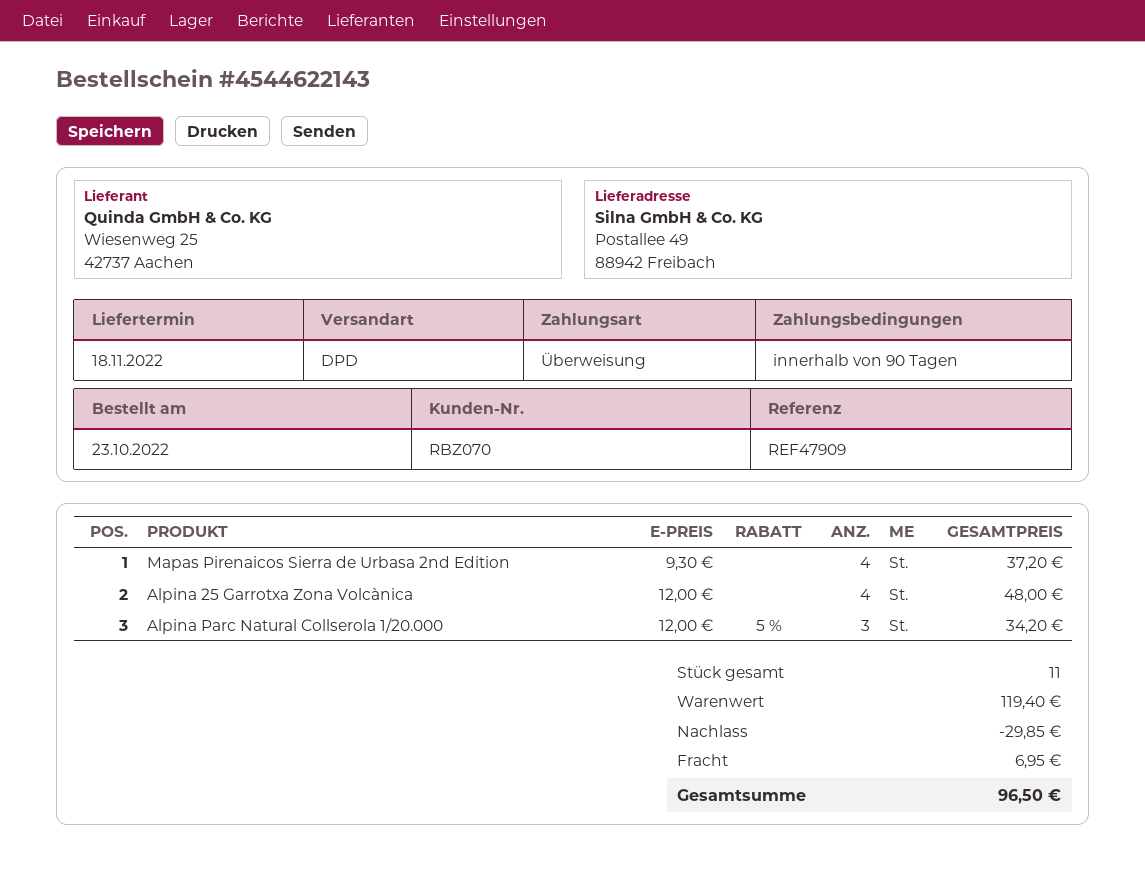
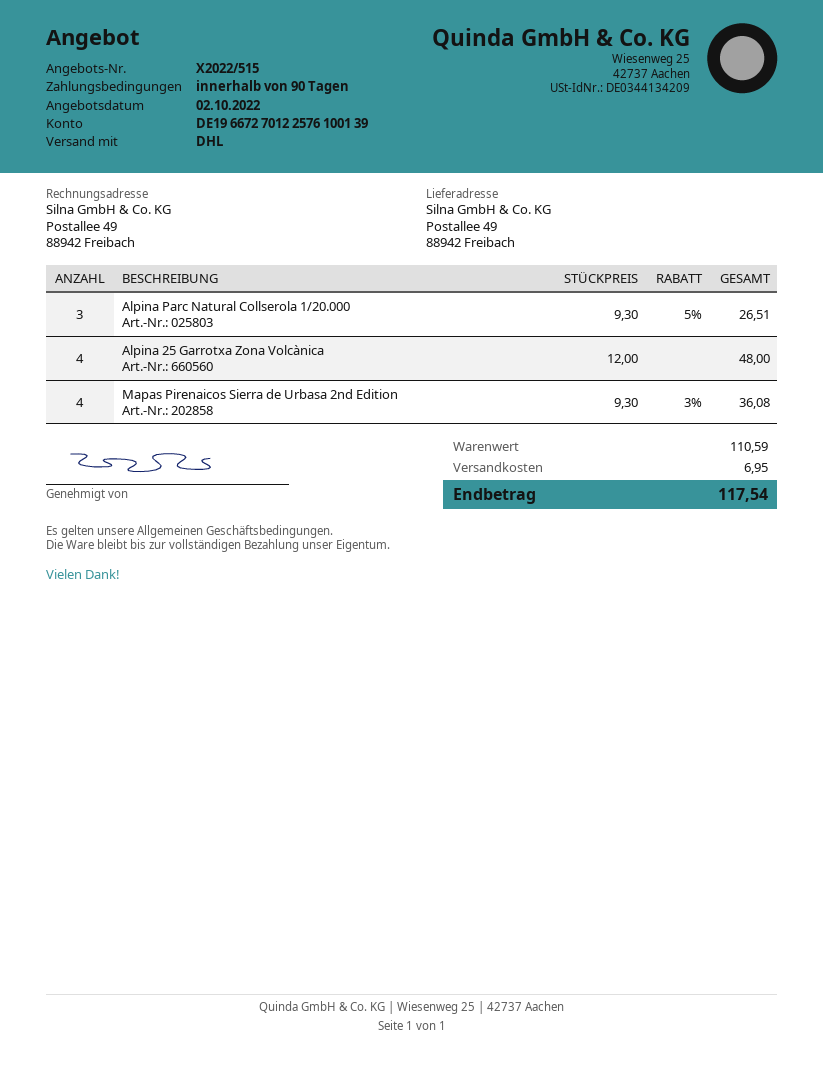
shipping method: DPD -> DHL
Mapas Pirenaicos Sierra de Urbasa 2nd Edition: 4 x 9.30 = 37.20 -> 4 x 9.30 - 3% = 36.08
Alpina Parc Natural Collserola 1/20.000: 3 x 12.00 - 5% = 34.20 -> 3 x 9.30 - 5% = 26.51
subtotal: 119.40 -> 110.59
discount: 29.85 -> none
total: 96.50 -> 117.54

